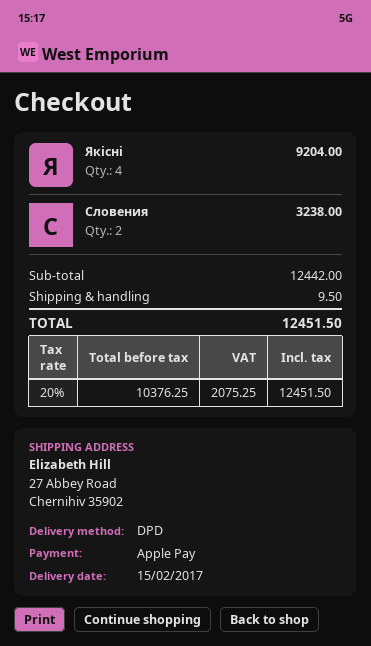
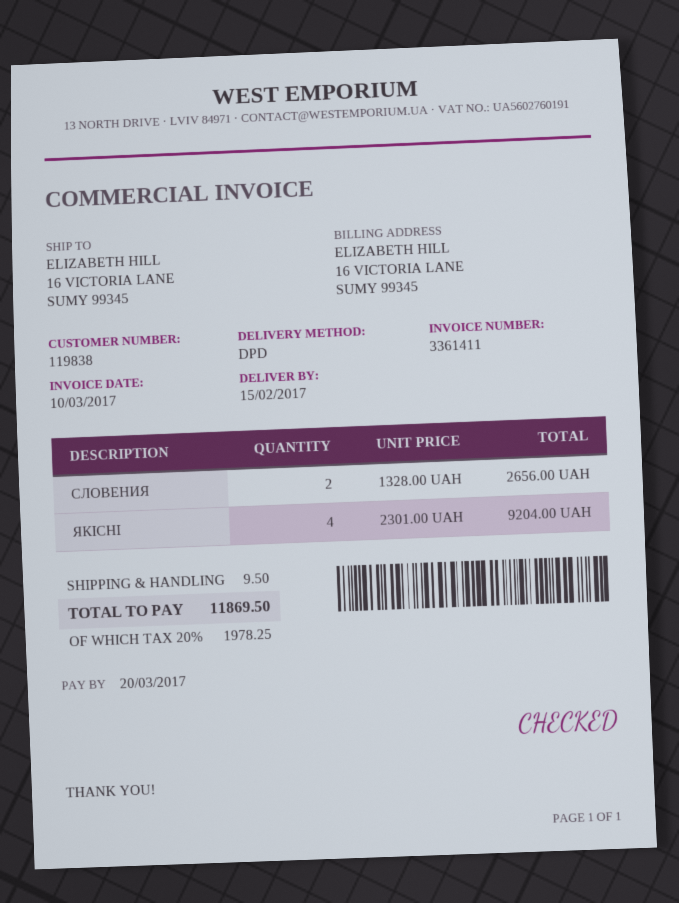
ship to: 27 Abbey Road, Chernihiv 35902 -> 16 VICTORIA LANE, SUMY 99345
Словения: 2 for 3238.00 -> 2 for 2656.00
tax: 20% = 2075.25 -> 20% = 1978.25
total: 12451.50 -> 11869.50

